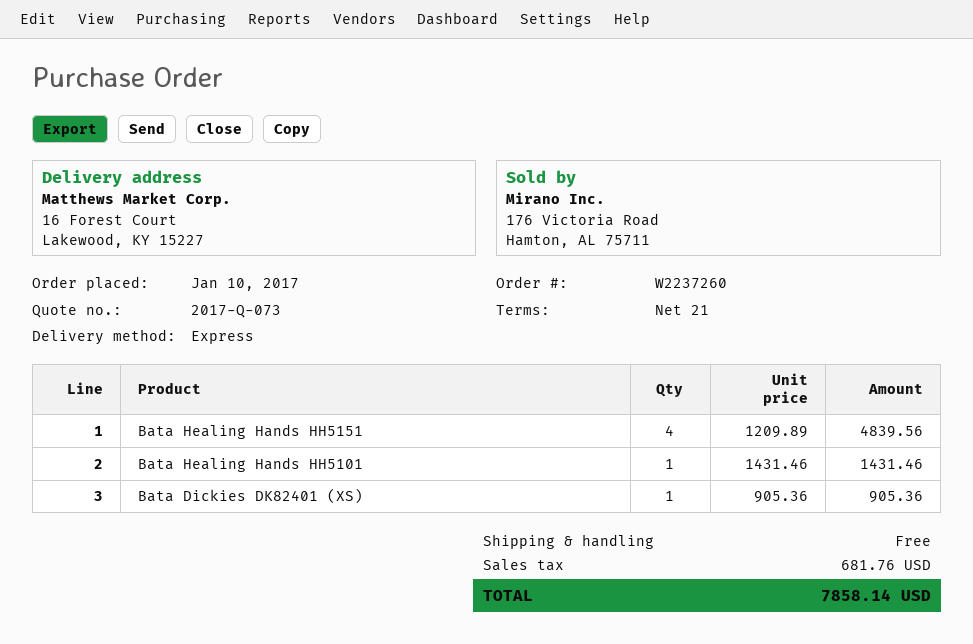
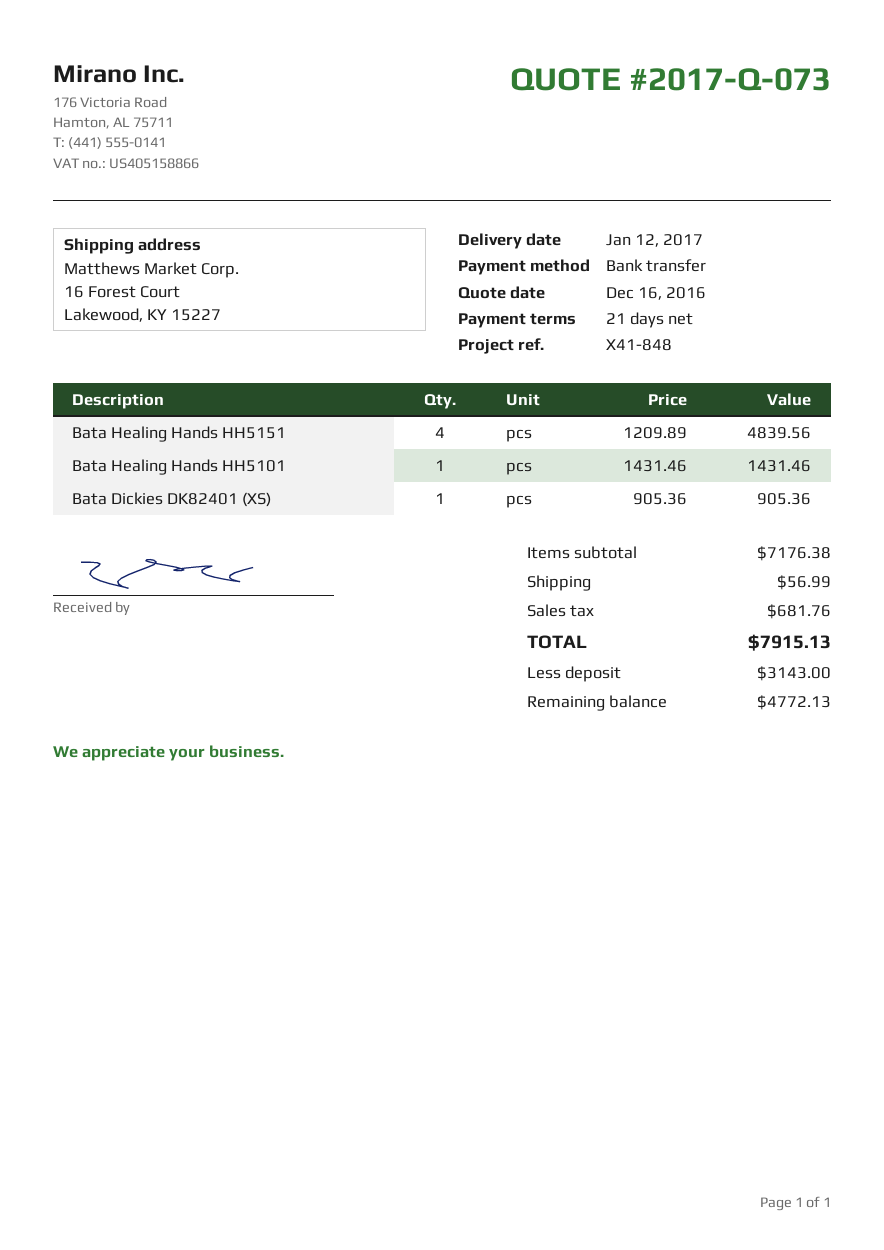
shipping: 0.00 -> 56.99
total: 7858.14 -> 7915.13

